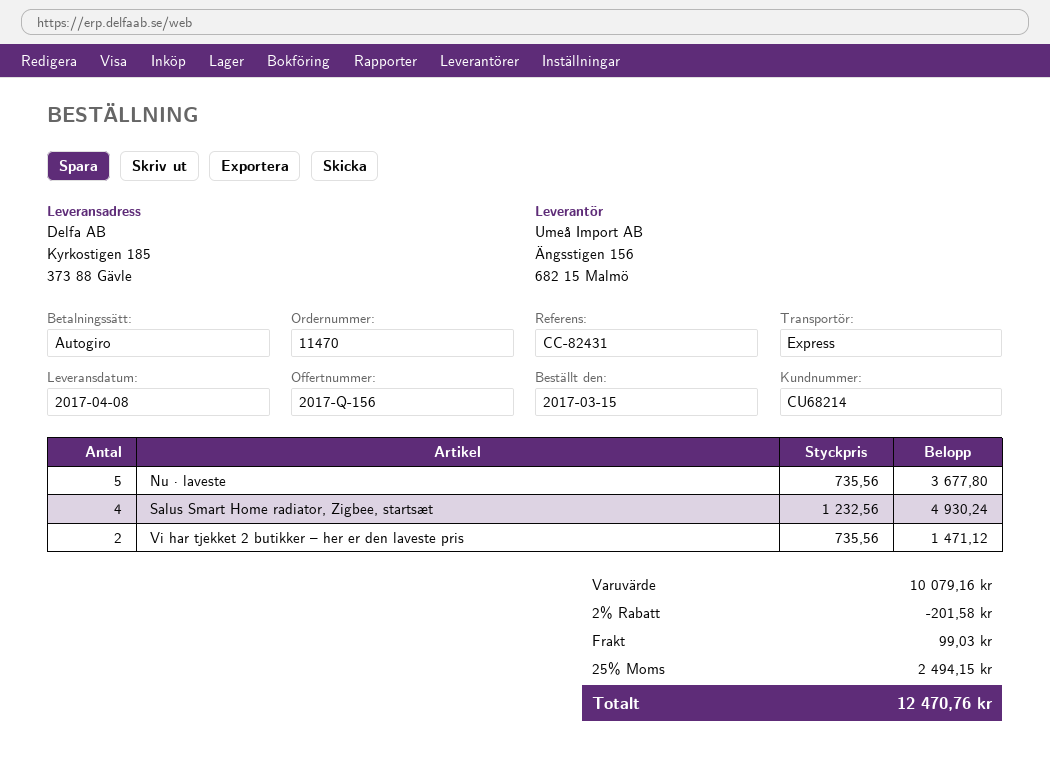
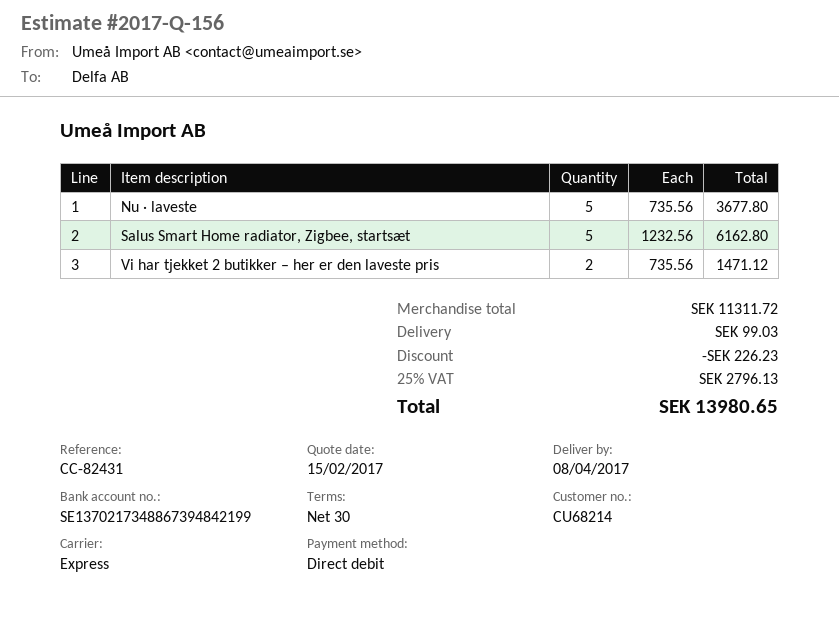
Salus Smart Home radiator, Zigbee, startsæt: 4 x 1232.56 = 4930.24 -> 5 x 1232.56 = 6162.80
subtotal: 10079.16 -> 11311.72
discount: 201.58 -> 226.23
tax: 25% = 2494.15 -> 25% = 2796.13
total: 12470.76 -> 13980.65

